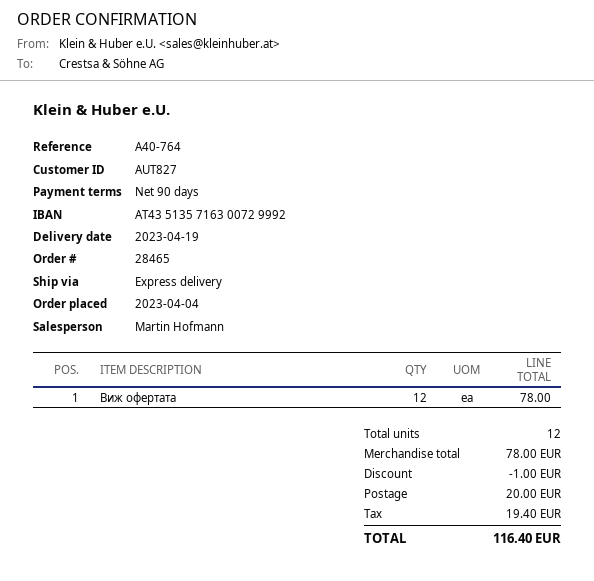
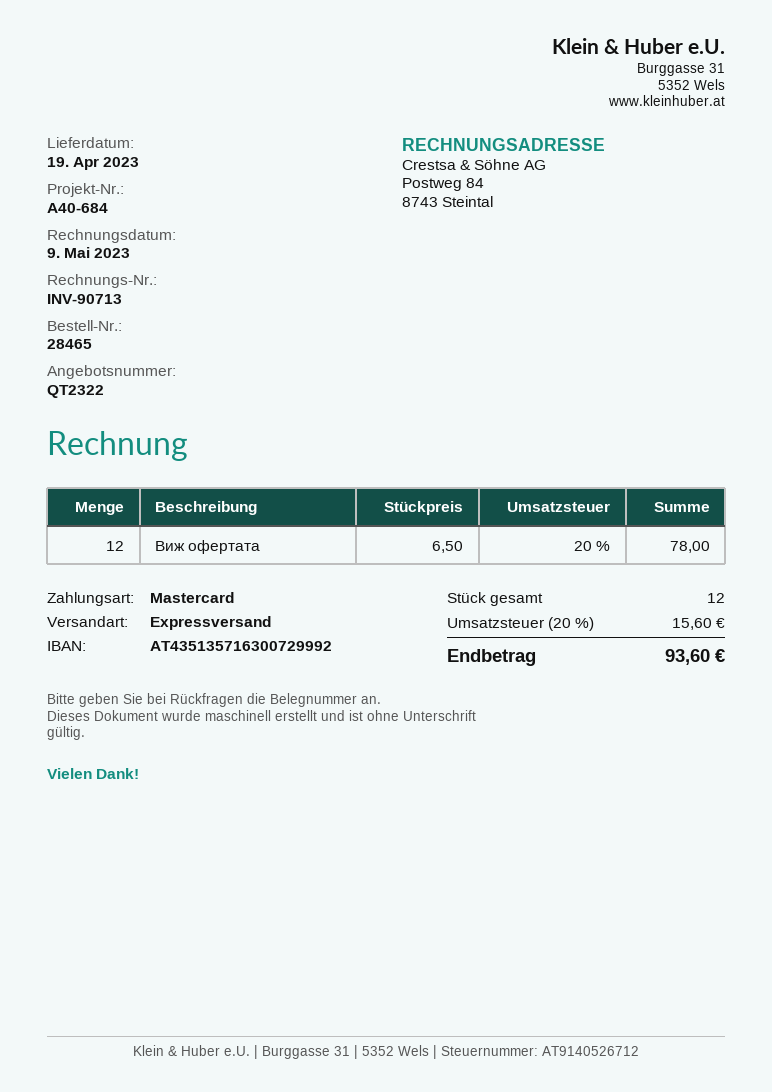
reference: A40-764 -> A40-684
discount: 1.00 -> none
shipping: 20.00 -> none
tax: 19.40 -> 15.60
total: 116.40 -> 93.60

